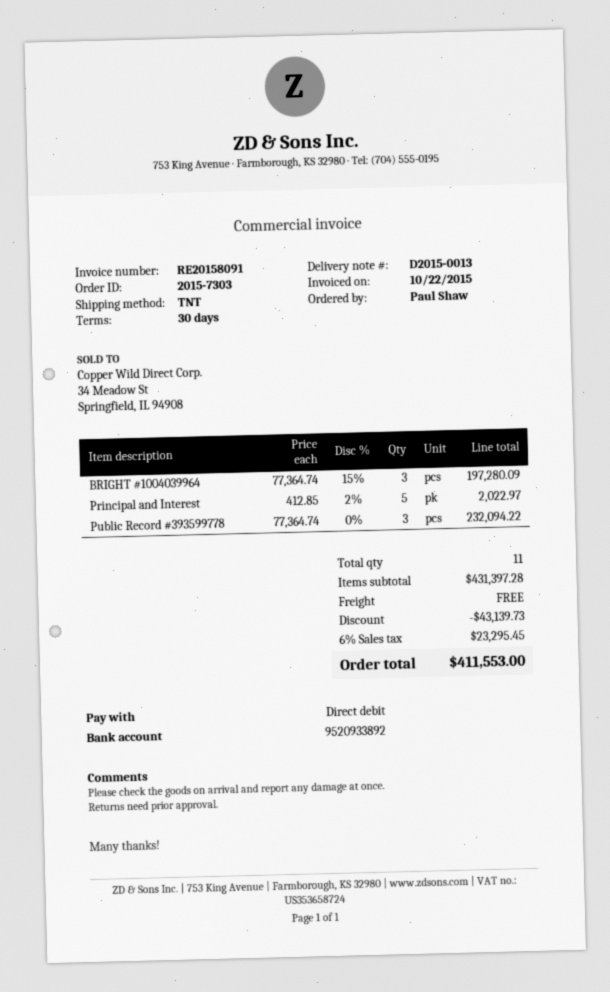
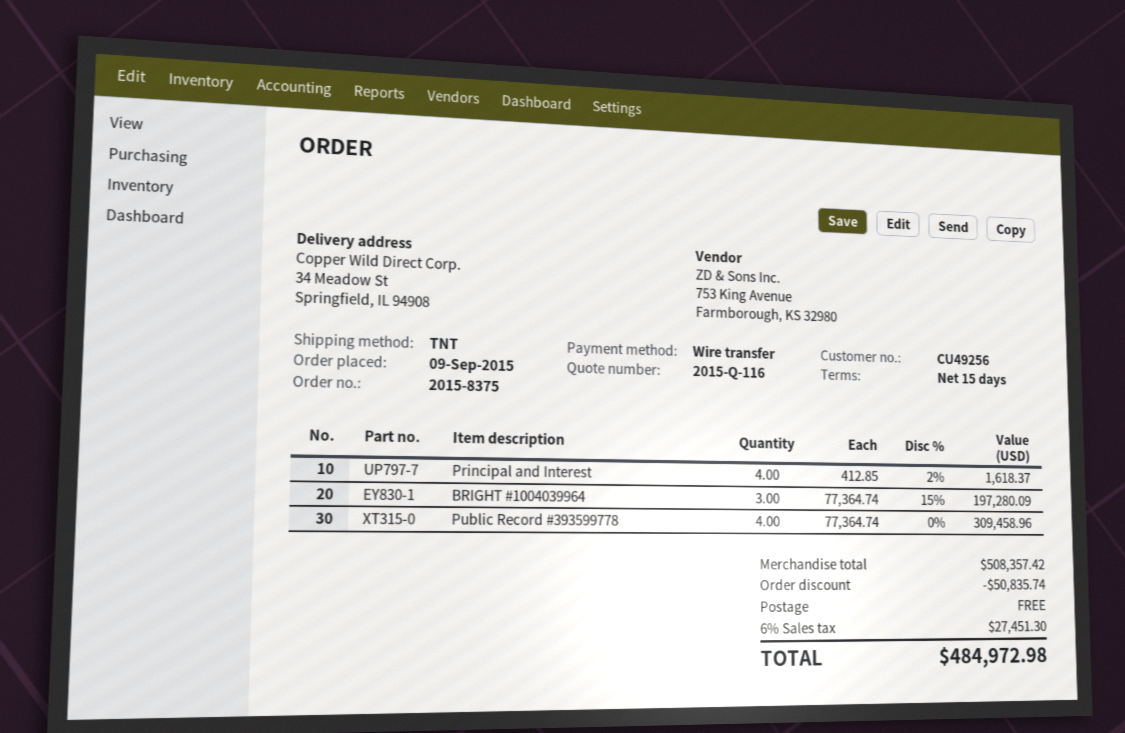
order number: 2015-7303 -> 2015-8375
payment terms: 30 days -> 15 days
payment method: direct debit -> bank transfer
Principal and Interest: 5 x 412.85 - 2% = 2022.97 -> 4 x 412.85 - 2% = 1618.37
Public Record #393599778: 3 x 77364.74 = 232094.22 -> 4 x 77364.74 = 309458.96
subtotal: 431397.28 -> 508357.42
discount: 43139.73 -> 50835.74
tax: 6% = 23295.45 -> 6% = 27451.30
total: 411553.00 -> 484972.98

